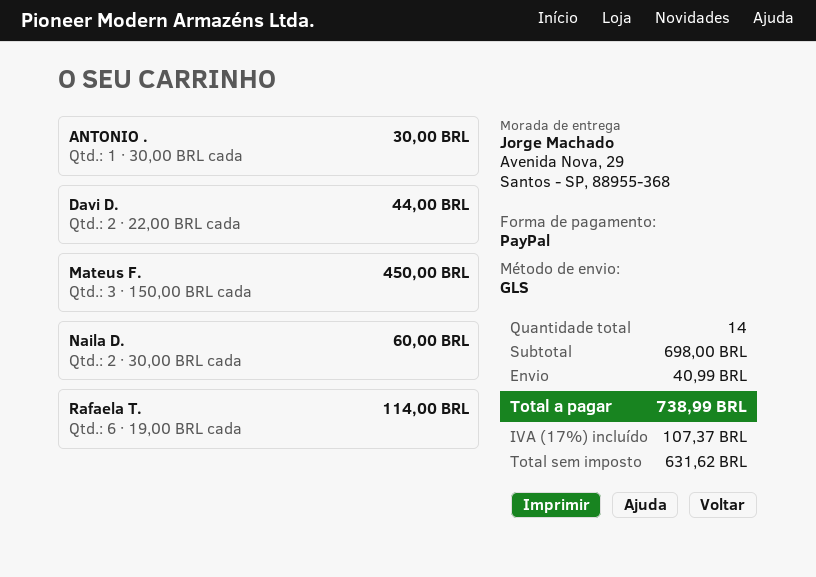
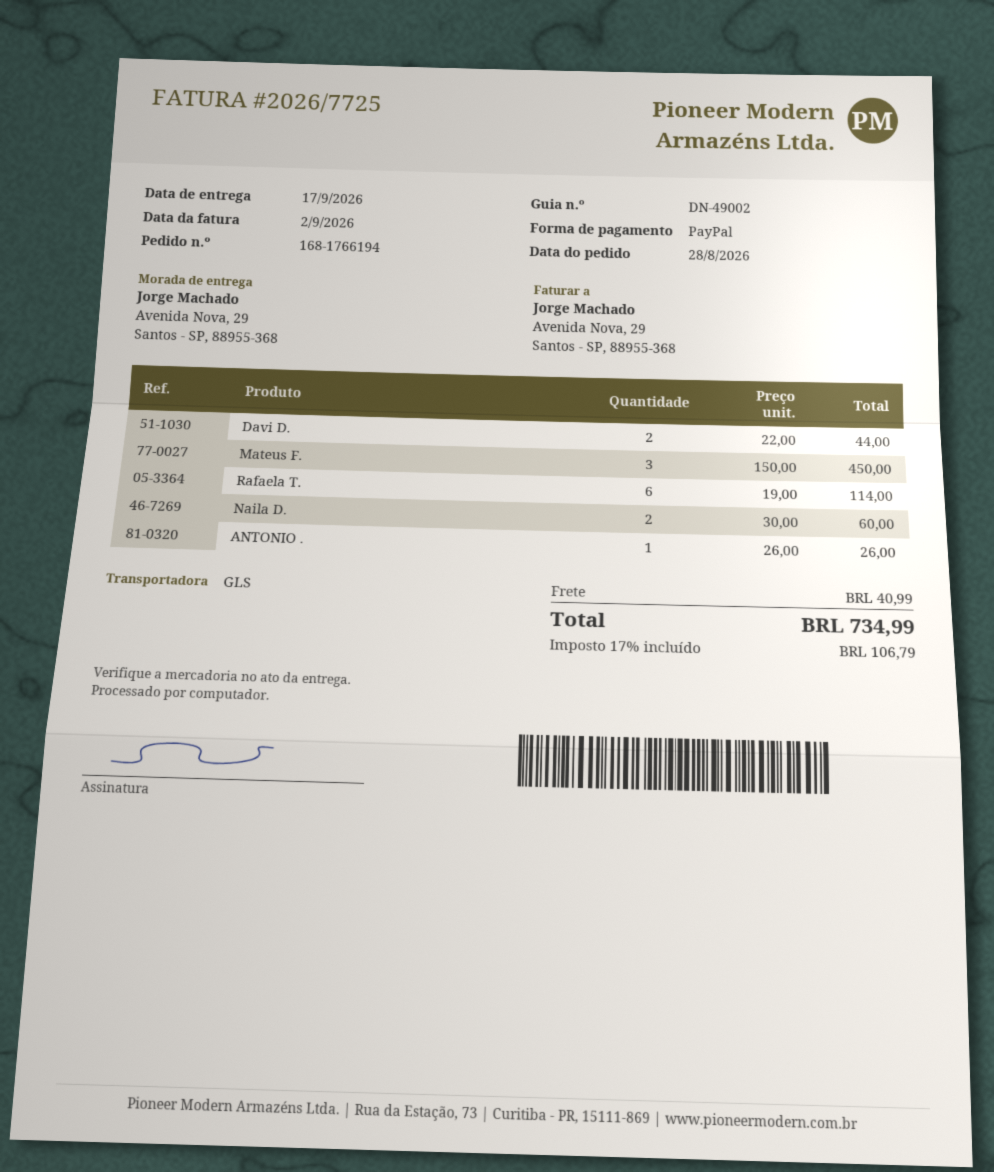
ANTONIO .: 1 x 30.00 = 30.00 -> 1 x 26.00 = 26.00
tax: 17% = 107.37 -> 17% = 106.79
total: 738.99 -> 734.99

